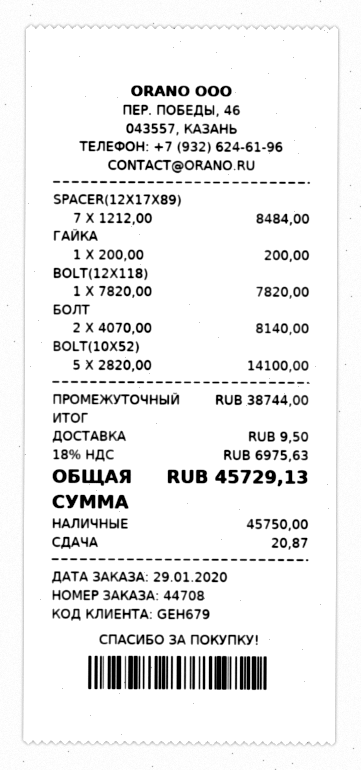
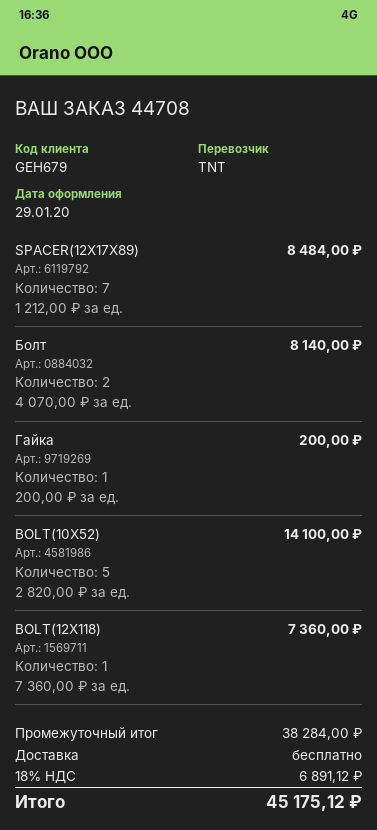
BOLT(12X118): 1 x 7820.00 = 7820.00 -> 1 x 7360.00 = 7360.00
subtotal: 38744.00 -> 38284.00
shipping: 9.50 -> 0.00
tax: 18% = 6975.63 -> 18% = 6891.12
total: 45729.13 -> 45175.12

